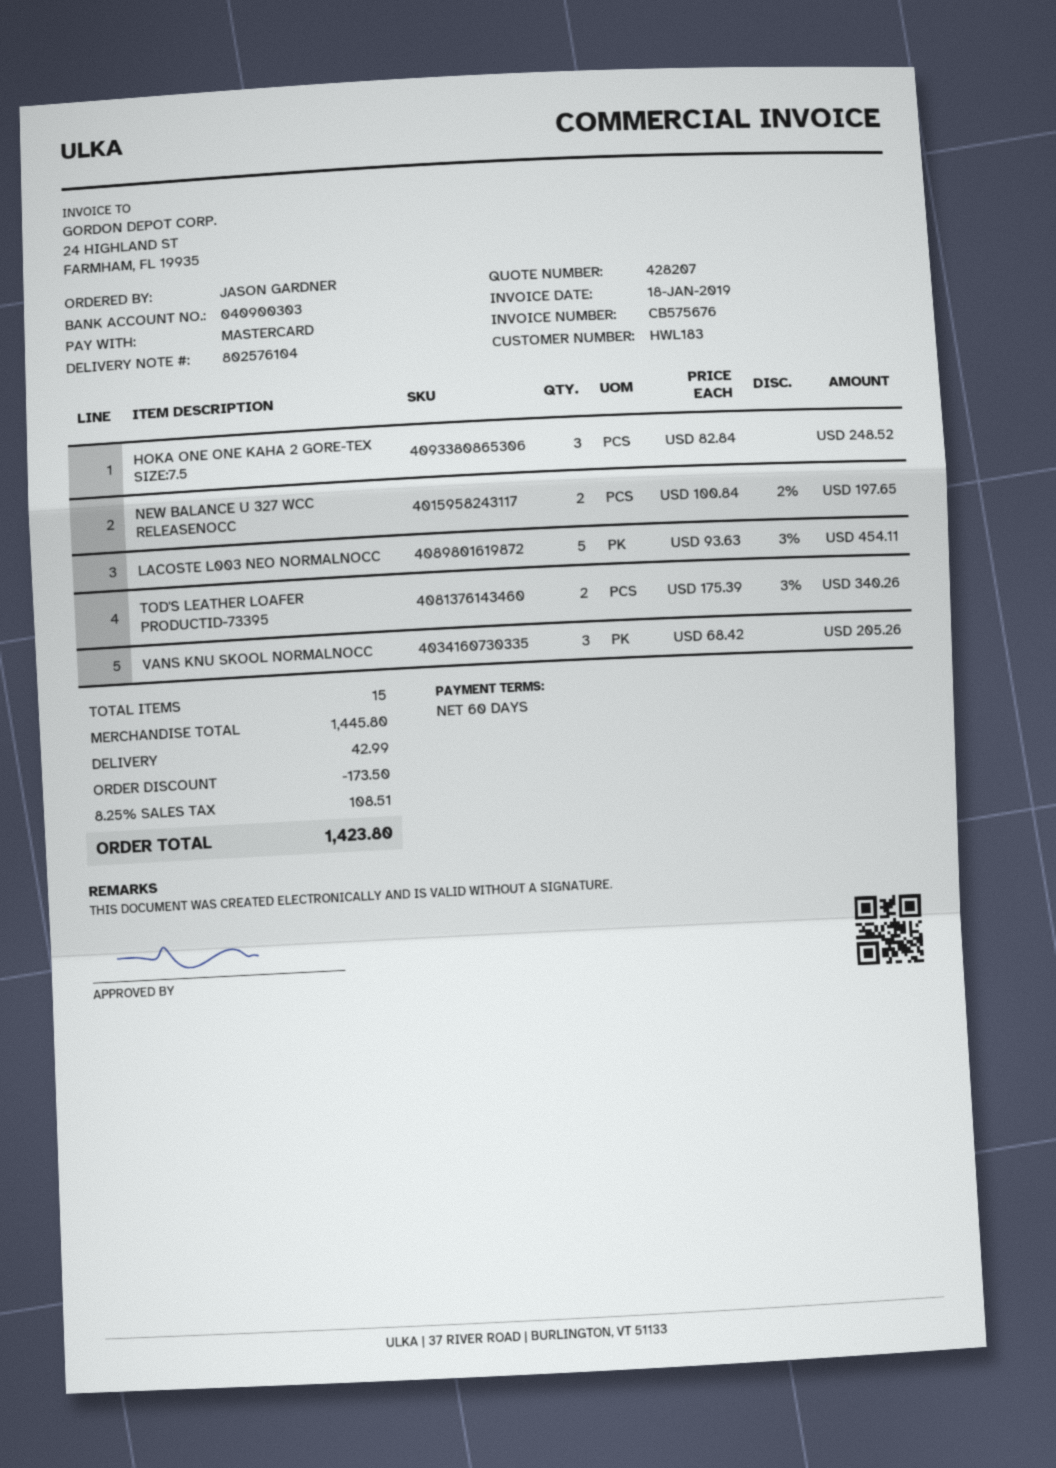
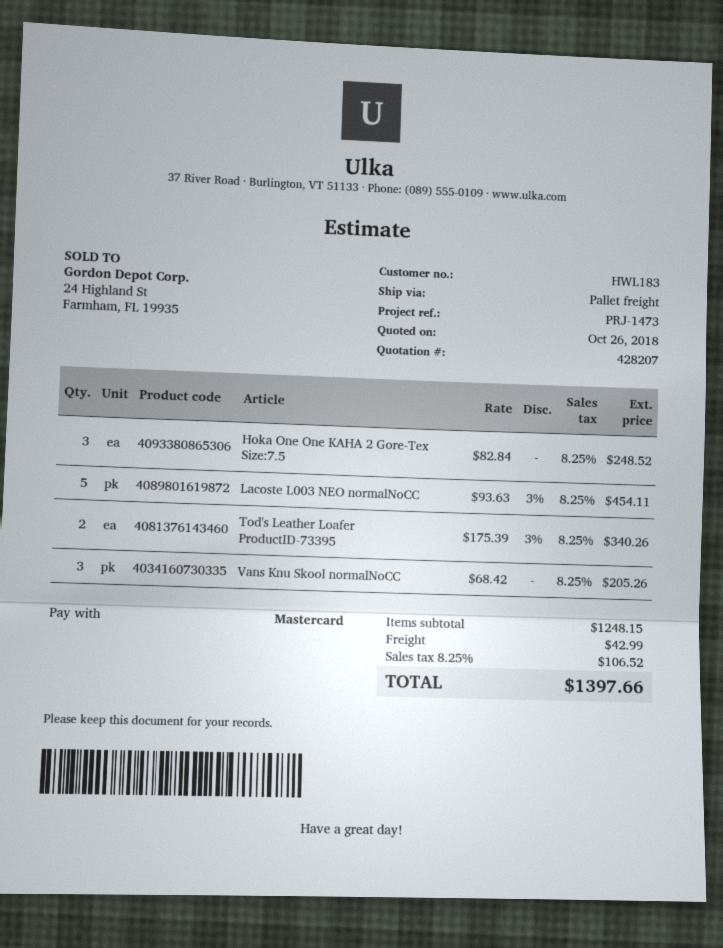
NEW BALANCE U 327 WCC RELEASENOCC: 2 x 100.84 - 2% = 197.65 -> none
subtotal: 1445.80 -> 1248.15
discount: 173.50 -> none
tax: 8.25% = 108.51 -> 8.25% = 106.52
total: 1423.80 -> 1397.66

